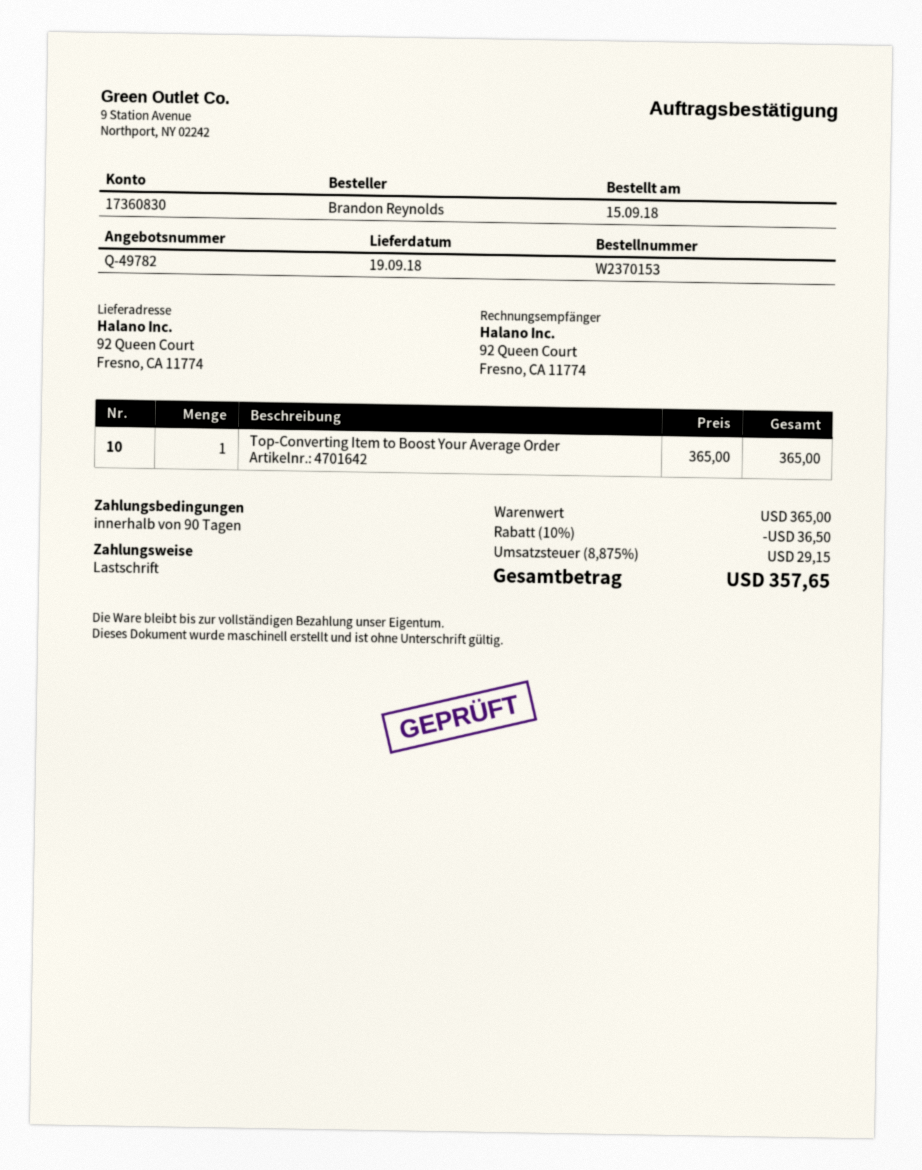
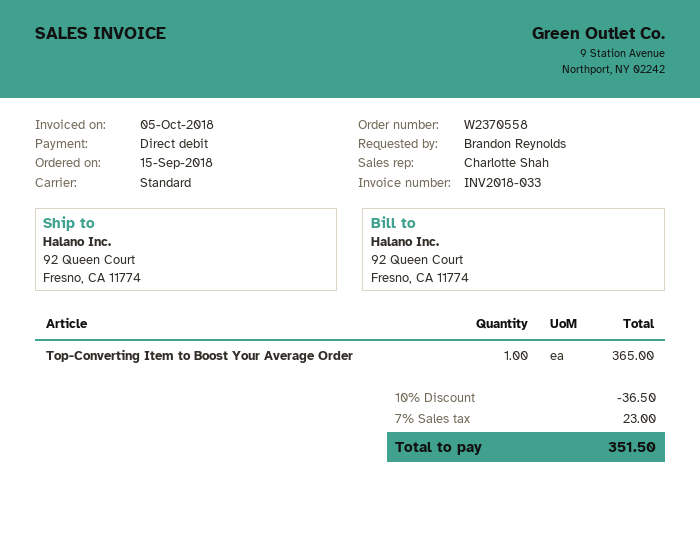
order number: W2370153 -> W2370558
tax: 8.875% = 29.15 -> 7% = 23.00
total: 357.65 -> 351.50

